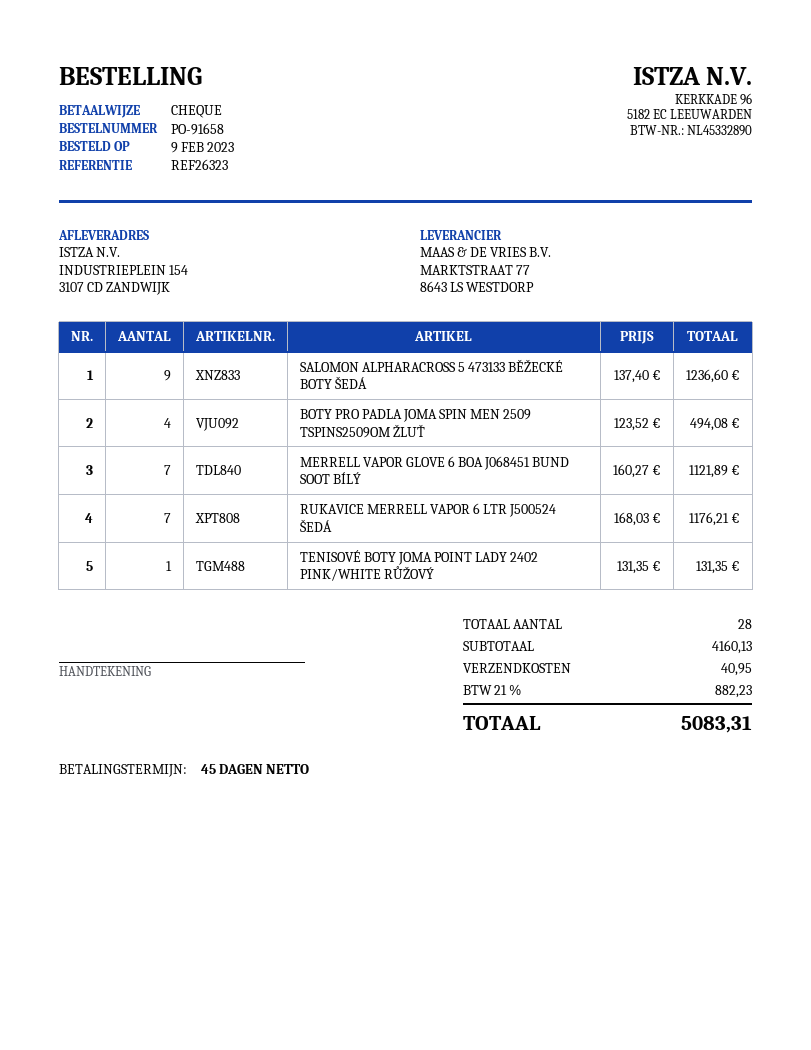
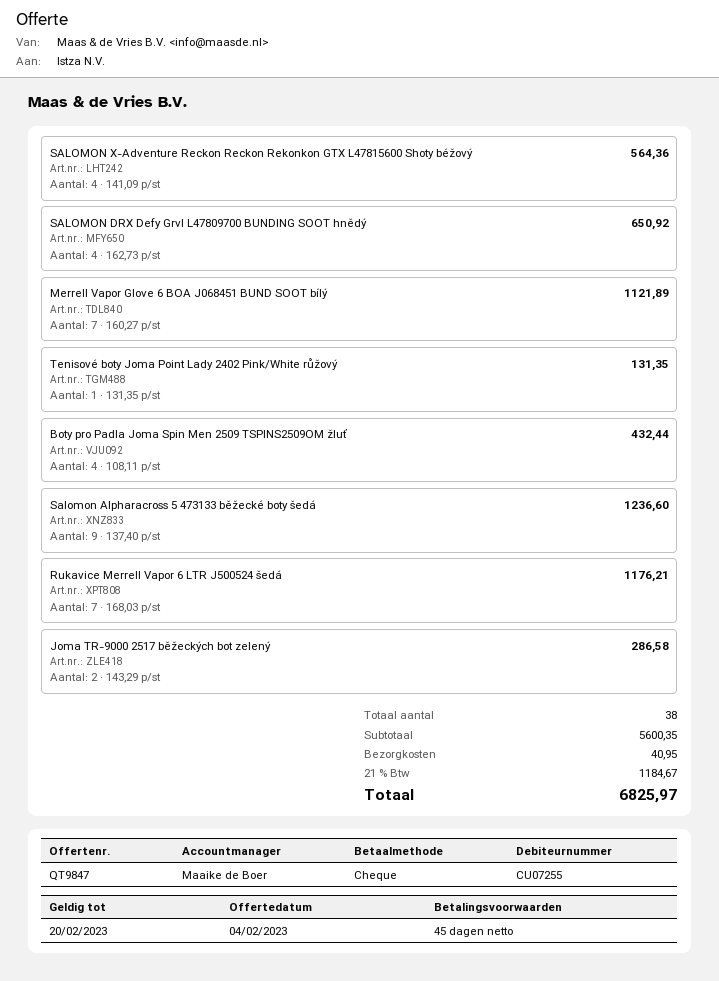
BOTY PRO PADLA JOMA SPIN MEN 2509 TSPINS2509OM ŽLUŤ: 4 x 123.52 = 494.08 -> 4 x 108.11 = 432.44
SALOMON X-Adventure Reckon Reckon Rekonkon GTX L47815600 Shoty béžový: none -> 4 x 141.09 = 564.36
SALOMON DRX Defy Grvl L47809700 BUNDING SOOT hnědý: none -> 4 x 162.73 = 650.92
Joma TR-9000 2517 běžeckých bot zelený: none -> 2 x 143.29 = 286.58
total quantity: 28 -> 38
subtotal: 4160.13 -> 5600.35
tax: 21% = 882.23 -> 21% = 1184.67
total: 5083.31 -> 6825.97

